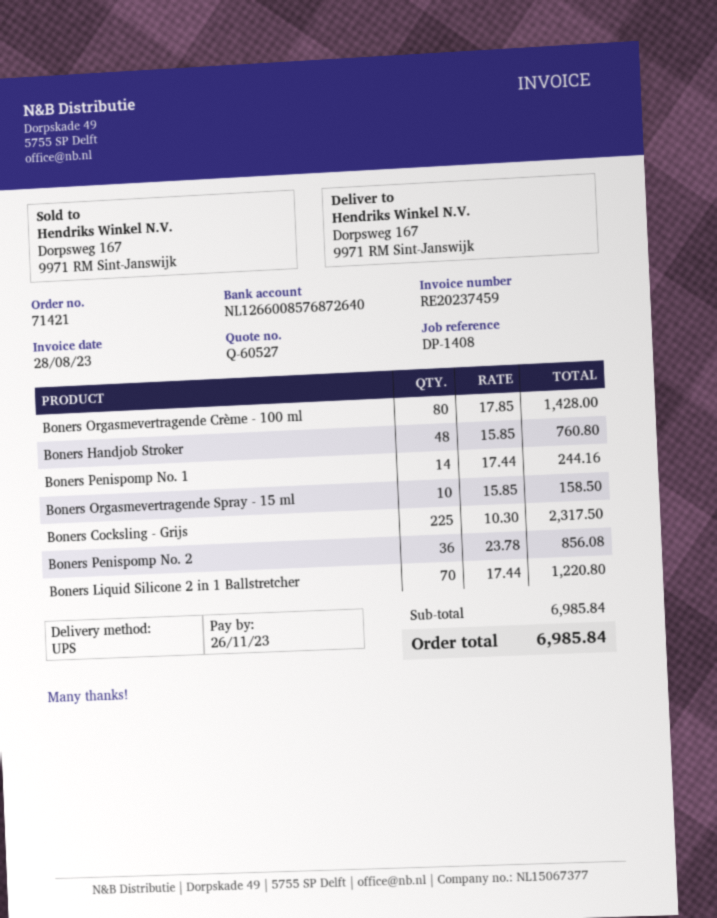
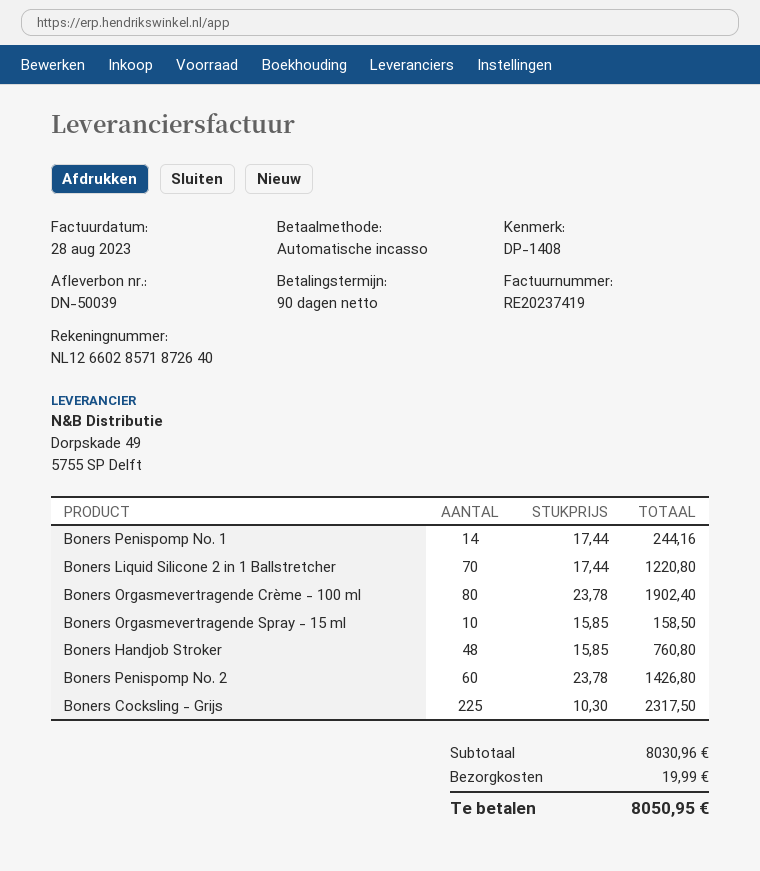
invoice number: RE20237459 -> RE20237419
bank account: NL1266008576872640 -> NL1266028571872640
Boners Orgasmevertragende Crème - 100 ml: 80 x 17.85 = 1428.00 -> 80 x 23.78 = 1902.40
Boners Penispomp No. 2: 36 x 23.78 = 856.08 -> 60 x 23.78 = 1426.80
subtotal: 6985.84 -> 8030.96
shipping: none -> 19.99
total: 6985.84 -> 8050.95

